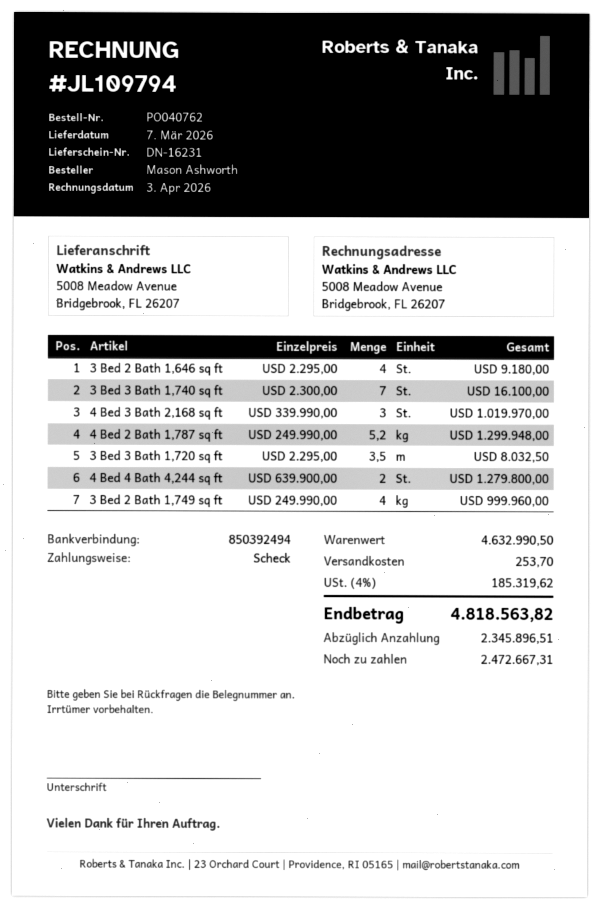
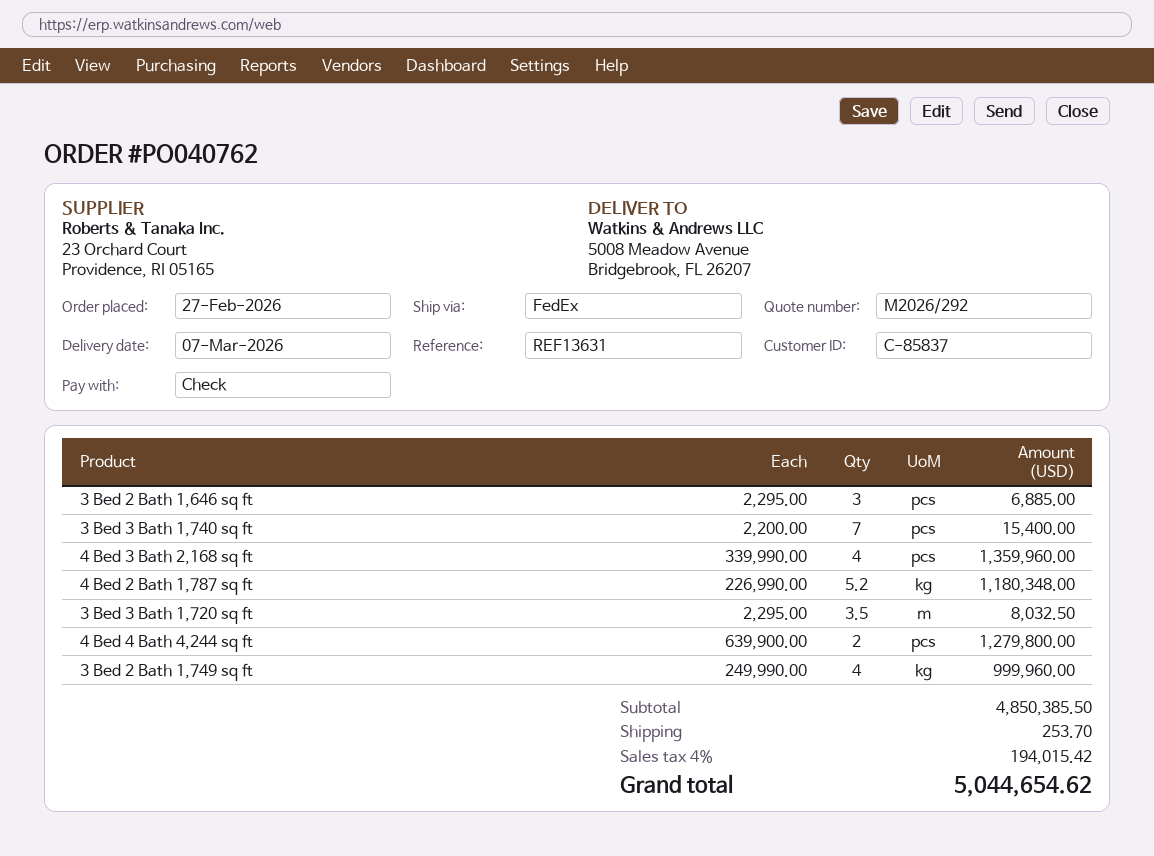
3 Bed 2 Bath 1,646 sq ft: 4 x 2295.00 = 9180.00 -> 3 x 2295.00 = 6885.00
3 Bed 3 Bath 1,740 sq ft: 7 x 2300.00 = 16100.00 -> 7 x 2200.00 = 15400.00
4 Bed 3 Bath 2,168 sq ft: 3 x 339990.00 = 1019970.00 -> 4 x 339990.00 = 1359960.00
4 Bed 2 Bath 1,787 sq ft: 5.2 x 249990.00 = 1299948.00 -> 5.2 x 226990.00 = 1180348.00
subtotal: 4632990.50 -> 4850385.50
tax: 4% = 185319.62 -> 4% = 194015.42
total: 4818563.82 -> 5044654.62

